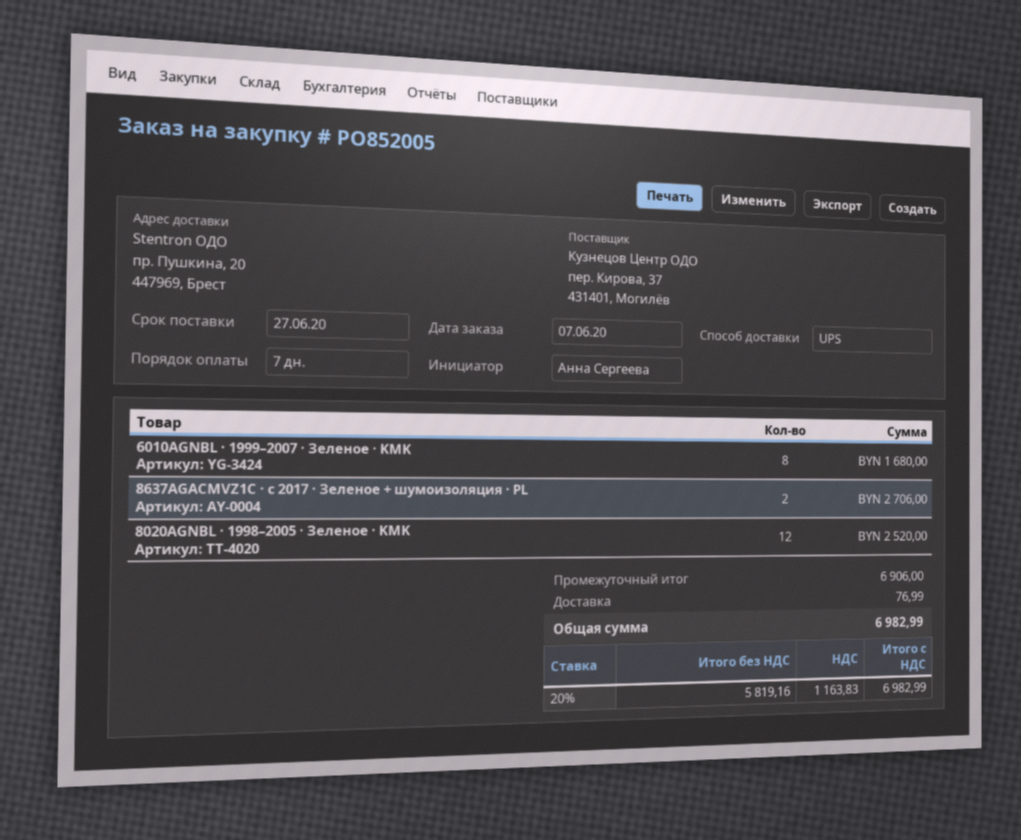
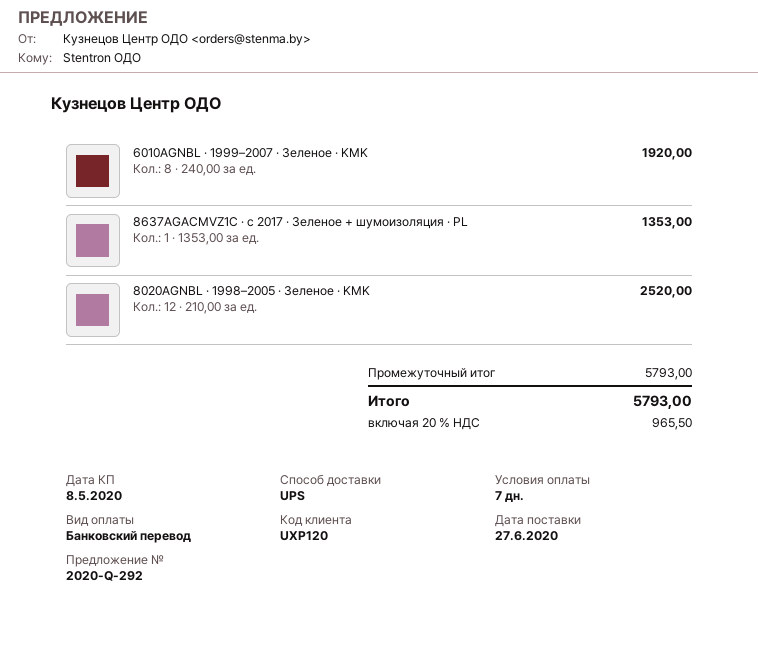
6010AGNBL · 1999–2007 · Зеленое · KMK: 8 for 1680.00 -> 8 for 1920.00
8637AGACMVZ1C · с 2017 · Зеленое + шумоизоляция · PL: 2 for 2706.00 -> 1 for 1353.00
subtotal: 6906.00 -> 5793.00
shipping: 76.99 -> none
tax: 20% = 1163.83 -> 20% = 965.50
total: 6982.99 -> 5793.00

